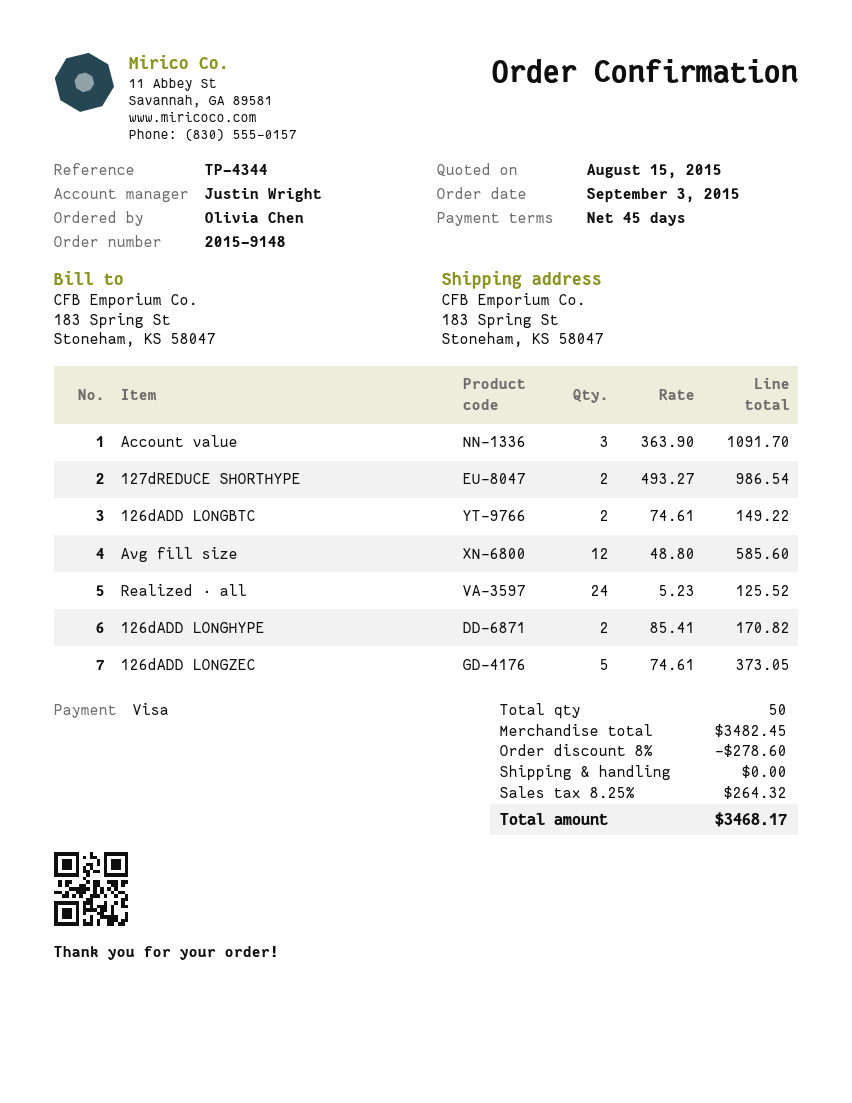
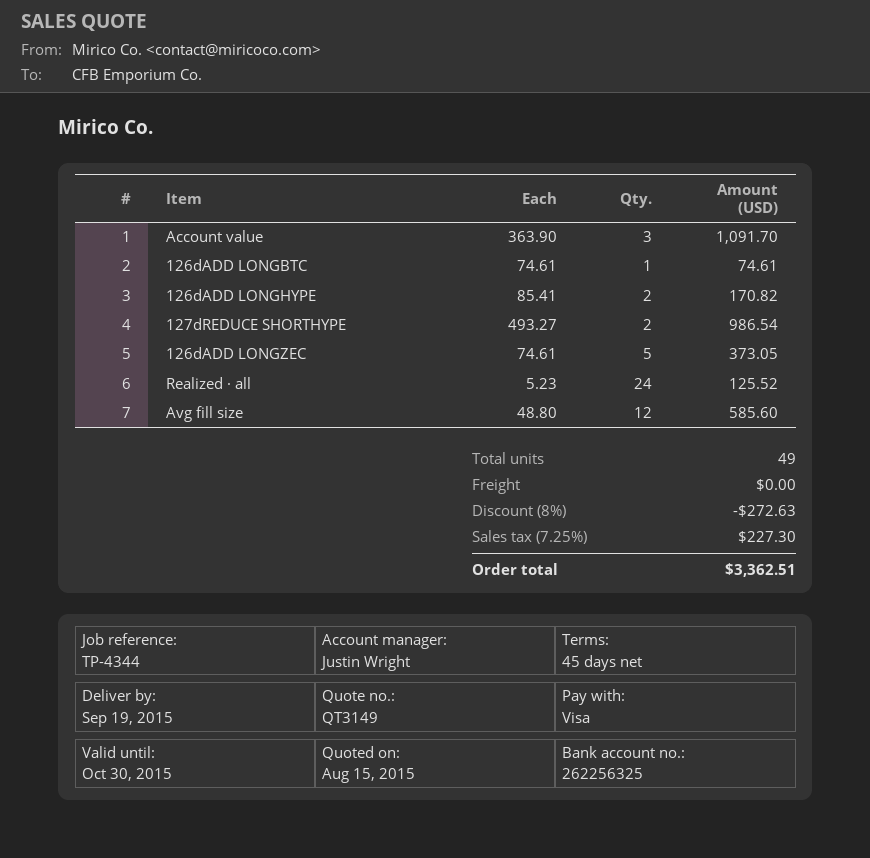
126dADD LONGBTC: 2 x 74.61 = 149.22 -> 1 x 74.61 = 74.61
total quantity: 50 -> 49
discount: 8% = 278.60 -> 8% = 272.63
tax: 8.25% = 264.32 -> 7.25% = 227.30
total: 3468.17 -> 3362.51

